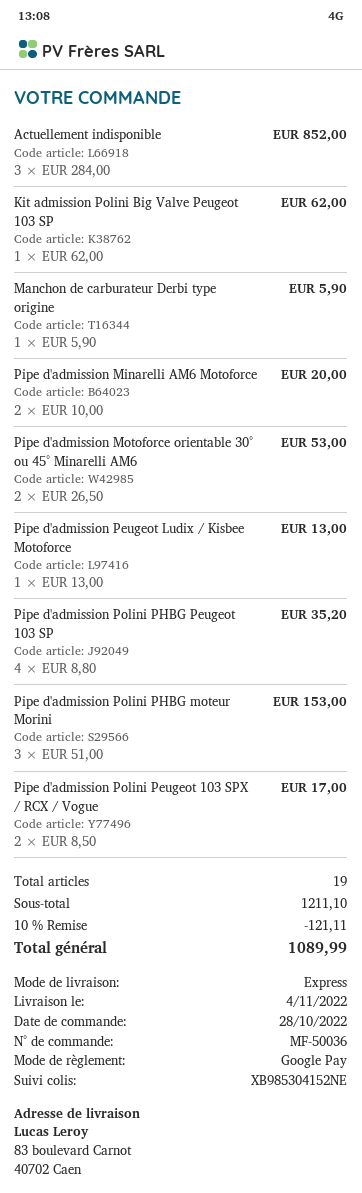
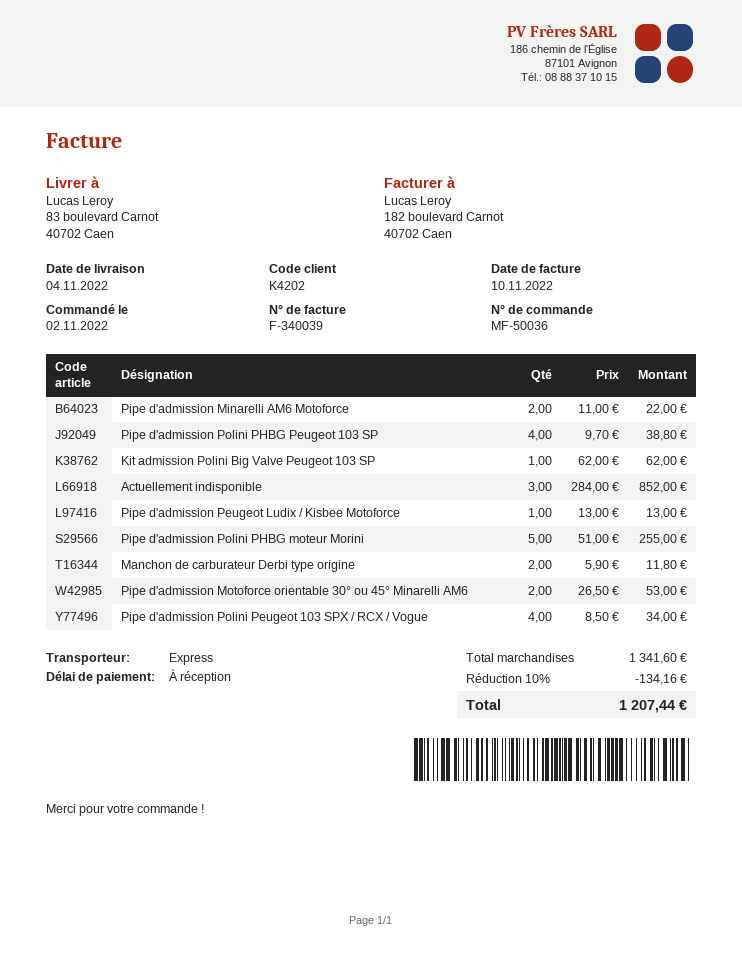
order date: 2022-10-28 -> 2022-11-02
Manchon de carburateur Derbi type origine: 1 x 5.90 = 5.90 -> 2 x 5.90 = 11.80
Pipe d'admission Minarelli AM6 Motoforce: 2 x 10.00 = 20.00 -> 2 x 11.00 = 22.00
Pipe d'admission Polini PHBG Peugeot 103 SP: 4 x 8.80 = 35.20 -> 4 x 9.70 = 38.80
Pipe d'admission Polini PHBG moteur Morini: 3 x 51.00 = 153.00 -> 5 x 51.00 = 255.00
Pipe d'admission Polini Peugeot 103 SPX / RCX / Vogue: 2 x 8.50 = 17.00 -> 4 x 8.50 = 34.00
subtotal: 1211.10 -> 1341.60
discount: 10% = 121.11 -> 10% = 134.16
total: 1089.99 -> 1207.44

